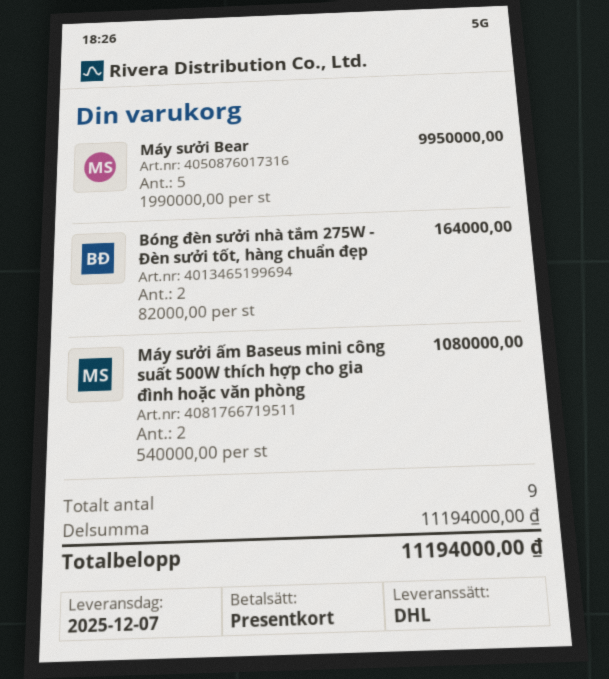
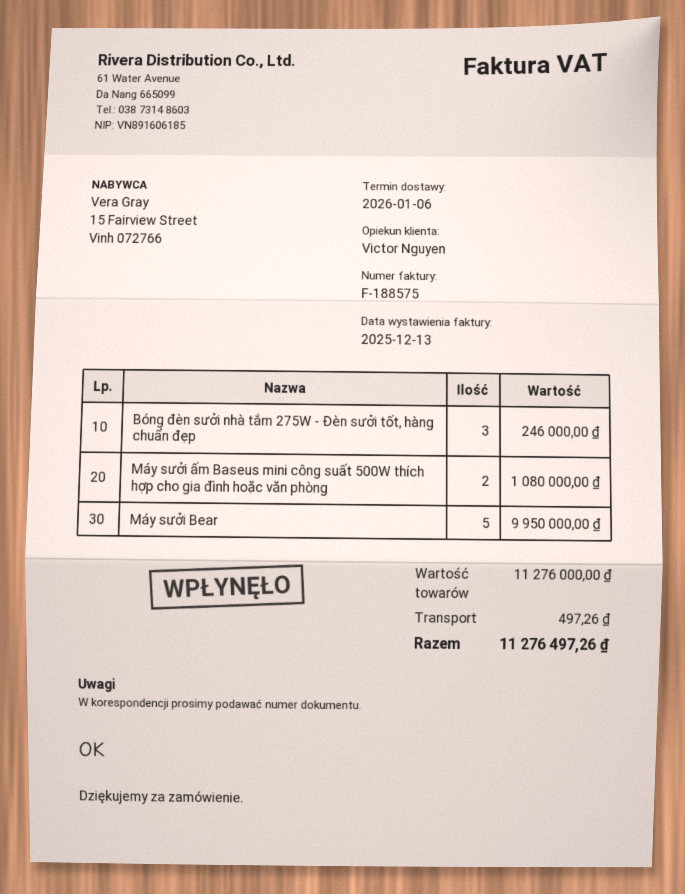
delivery date: 2025-12-07 -> 2026-01-06
Bóng đèn sưởi nhà tắm 275W - Đèn sưởi tốt, hàng chuẩn đẹp: 2 for 164000.00 -> 3 for 246000.00
subtotal: 11194000.00 -> 11276000.00
shipping: none -> 497.26
total: 11194000.00 -> 11276497.26

